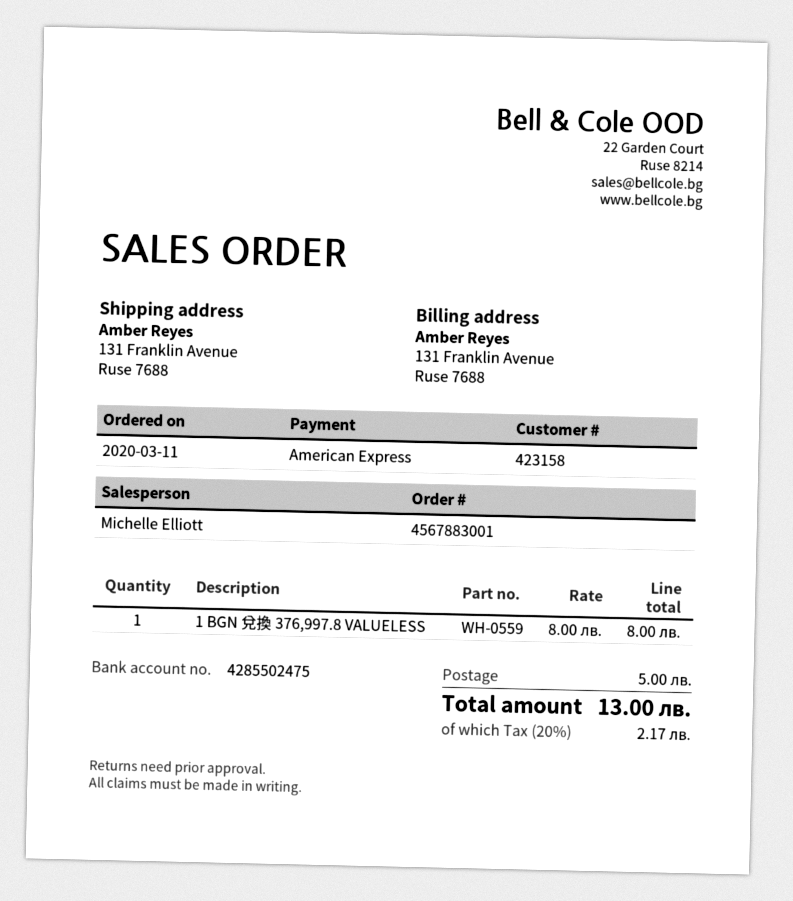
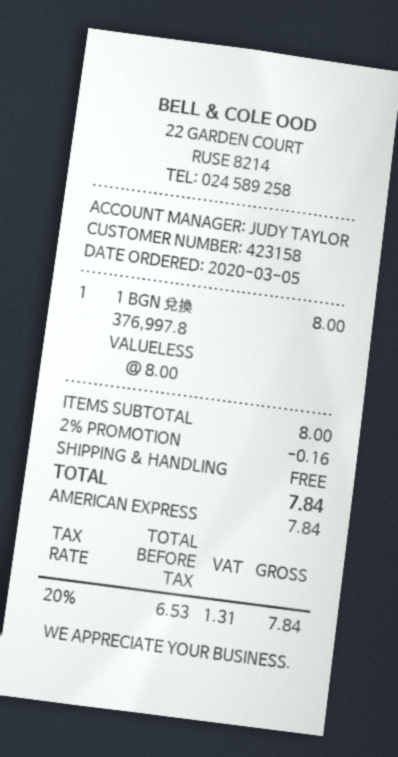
order date: 2020-03-11 -> 2020-03-05
sales rep: Michelle Elliott -> JUDY TAYLOR
discount: none -> 2% = 0.16
shipping: 5.00 -> 0.00
tax: 20% = 2.17 -> 20% = 1.31
total: 13.00 -> 7.84

